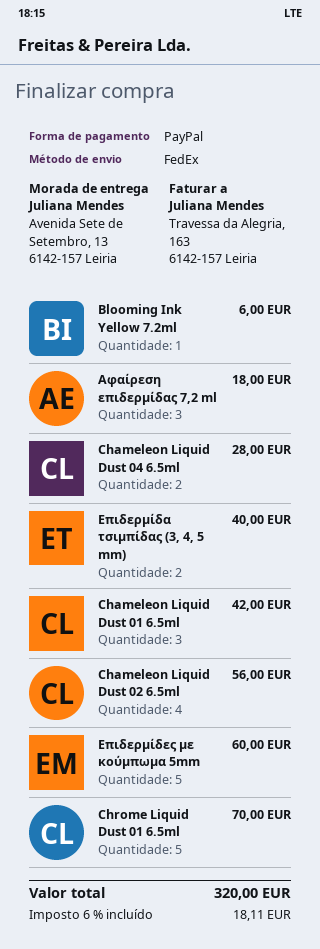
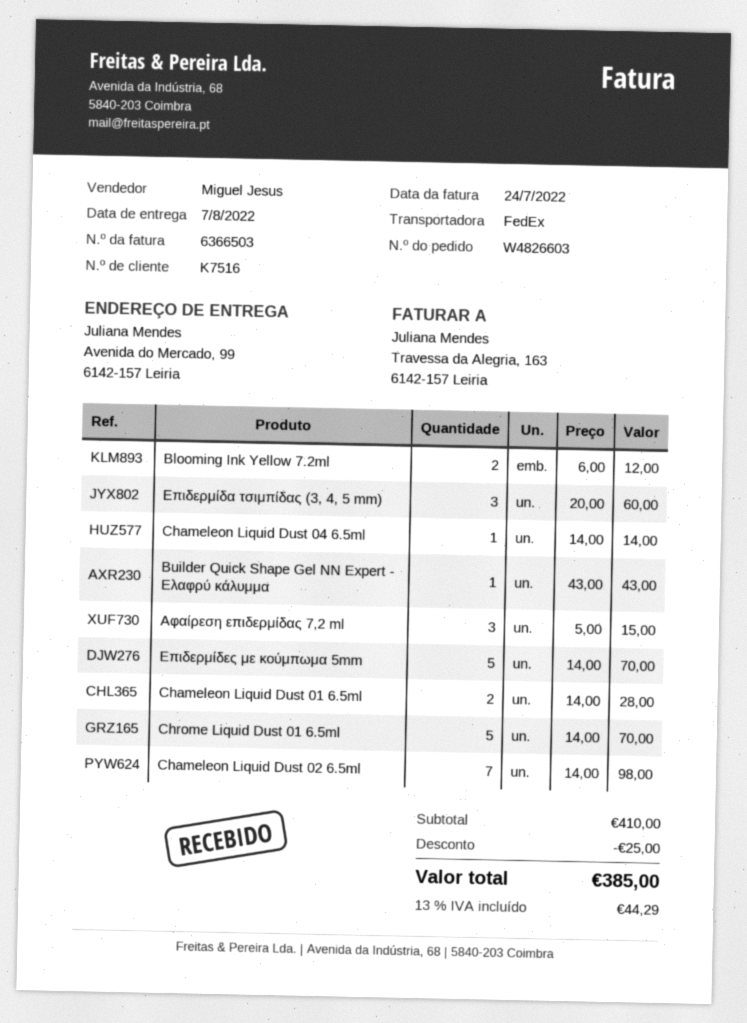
ship to: Avenida Sete de Setembro, 13, 6142-157 Leiria -> Avenida do Mercado, 99, 6142-157 Leiria
Blooming Ink Yellow 7.2ml: 1 for 6.00 -> 2 for 12.00
Αφαίρεση επιδερμίδας 7,2 ml: 3 for 18.00 -> 3 for 15.00
Chameleon Liquid Dust 04 6.5ml: 2 for 28.00 -> 1 for 14.00
Επιδερμίδα τσιμπίδας (3, 4, 5 mm): 2 for 40.00 -> 3 for 60.00
Chameleon Liquid Dust 01 6.5ml: 3 for 42.00 -> 2 for 28.00
Chameleon Liquid Dust 02 6.5ml: 4 for 56.00 -> 7 for 98.00
Επιδερμίδες με κούμπωμα 5mm: 5 for 60.00 -> 5 for 70.00
Builder Quick Shape Gel NN Expert - Ελαφρύ κάλυμμα: none -> 1 for 43.00
discount: none -> 25.00
tax: 6% = 18.11 -> 13% = 44.29
total: 320.00 -> 385.00

